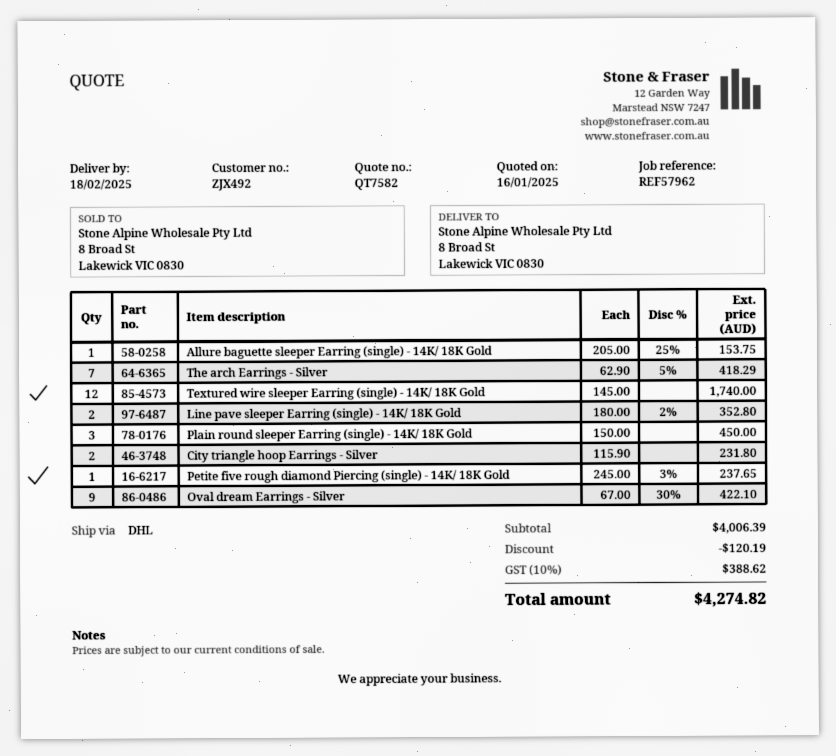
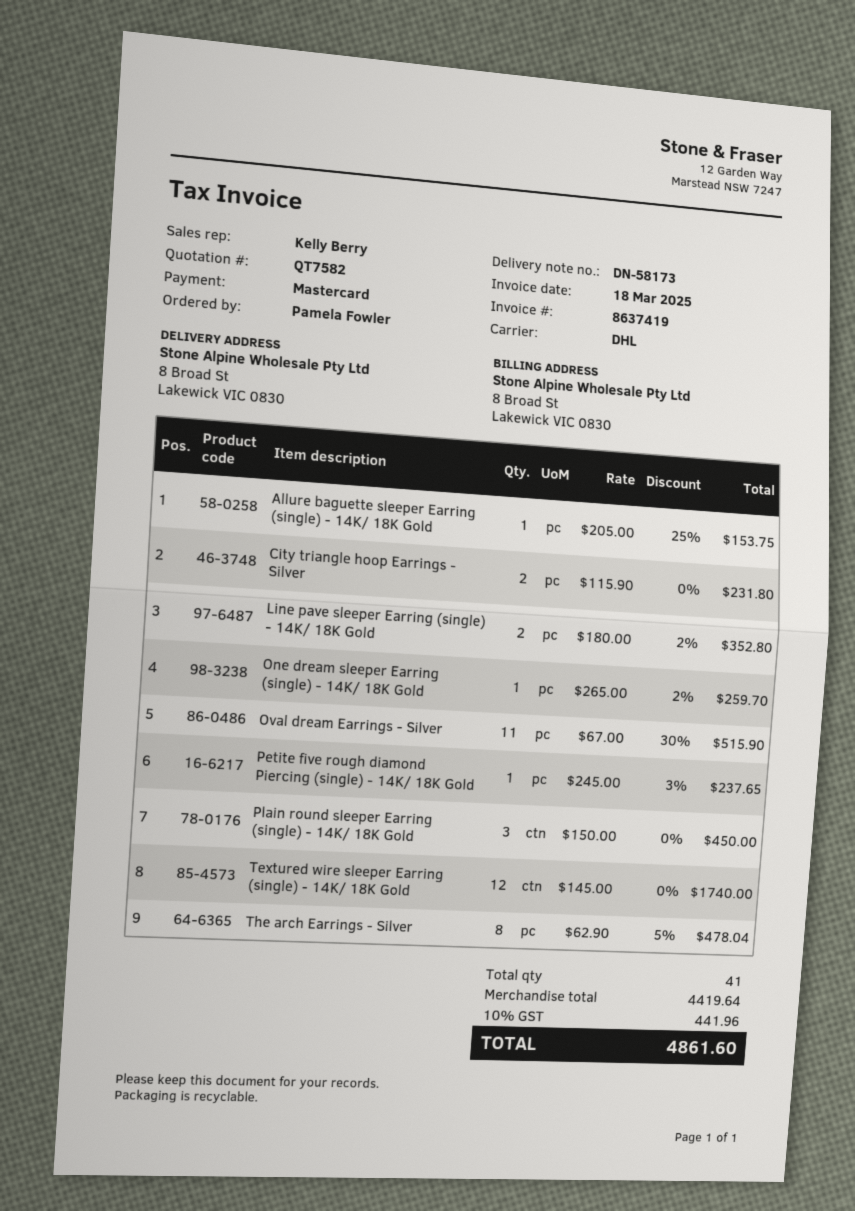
The arch Earrings - Silver: 7 x 62.90 - 5% = 418.29 -> 8 x 62.90 - 5% = 478.04
Oval dream Earrings - Silver: 9 x 67.00 - 30% = 422.10 -> 11 x 67.00 - 30% = 515.90
One dream sleeper Earring (single) - 14K/ 18K Gold: none -> 1 x 265.00 - 2% = 259.70
subtotal: 4006.39 -> 4419.64
discount: 120.19 -> none
tax: 10% = 388.62 -> 10% = 441.96
total: 4274.82 -> 4861.60

